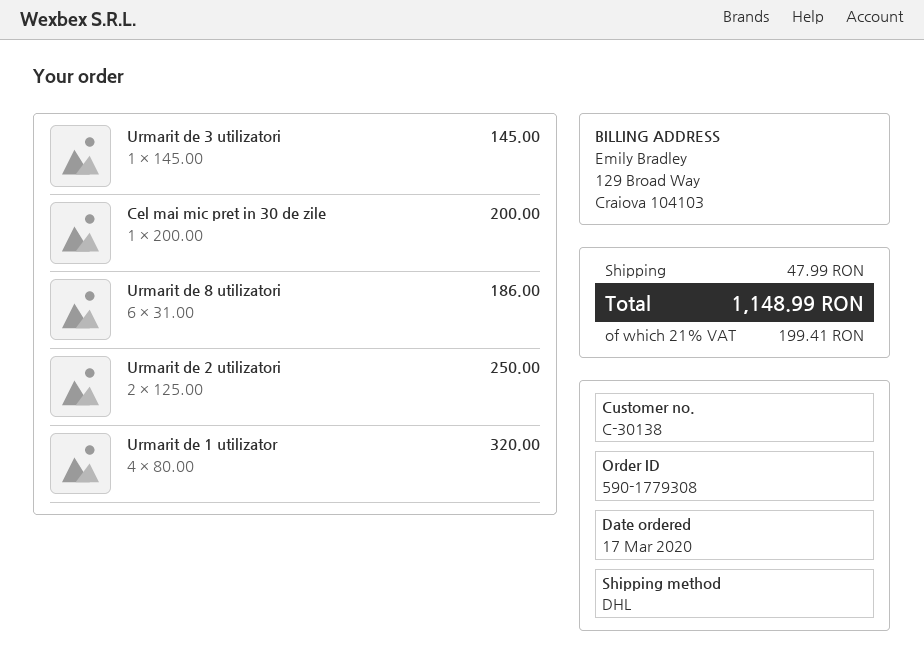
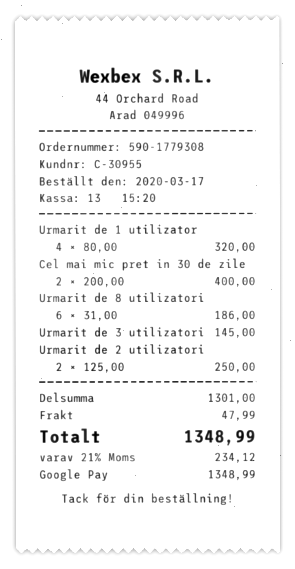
customer number: C-30138 -> C-30955
Cel mai mic pret in 30 de zile: 1 x 200.00 = 200.00 -> 2 x 200.00 = 400.00
tax: 21% = 199.41 -> 21% = 234.12
total: 1148.99 -> 1348.99

